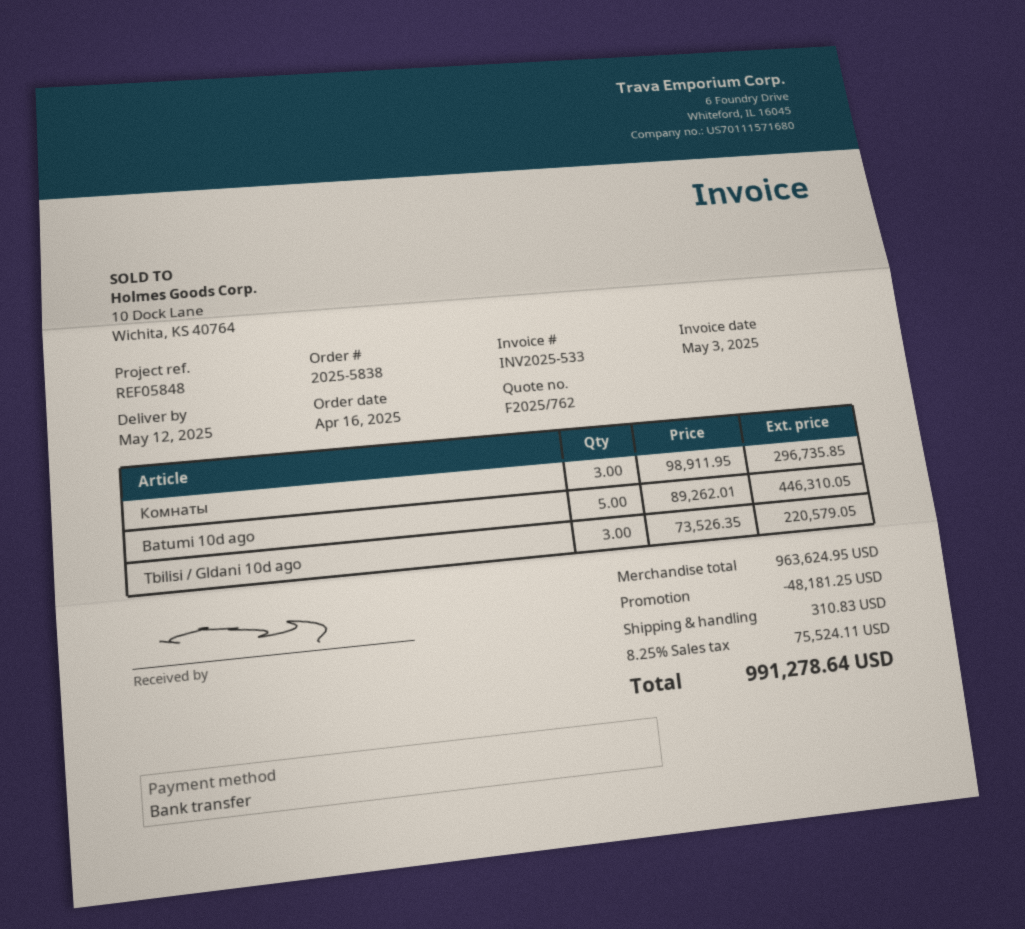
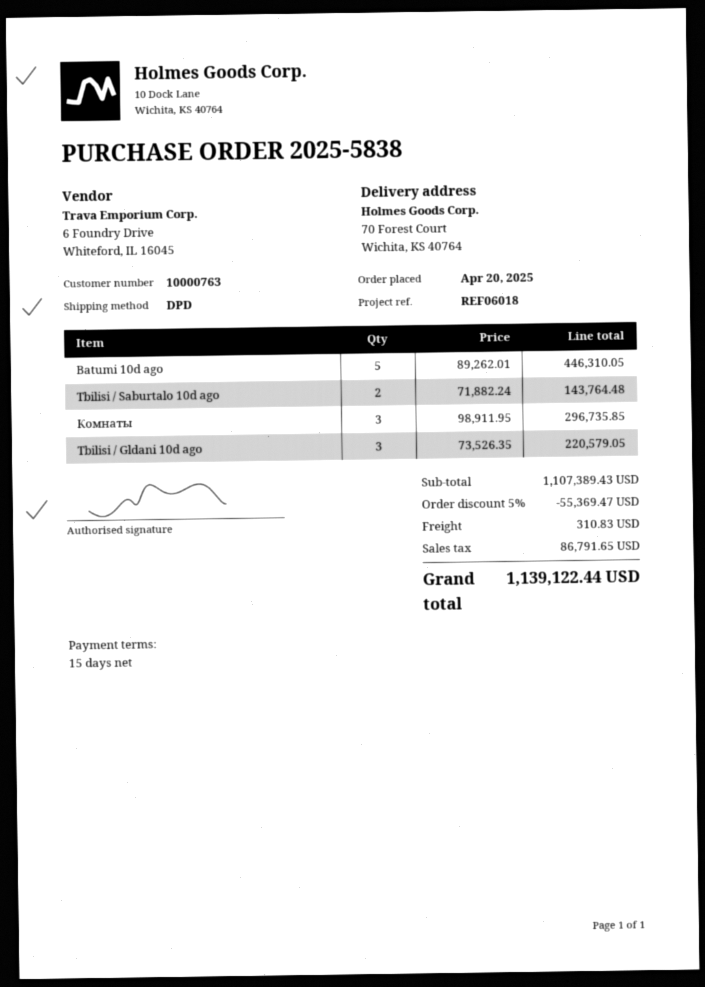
order date: 2025-04-16 -> 2025-04-20
reference: REF05848 -> REF06018
Tbilisi / Saburtalo 10d ago: none -> 2 x 71882.24 = 143764.48
subtotal: 963624.95 -> 1107389.43
discount: 48181.25 -> 55369.47
tax: 75524.11 -> 86791.65
total: 991278.64 -> 1139122.44

